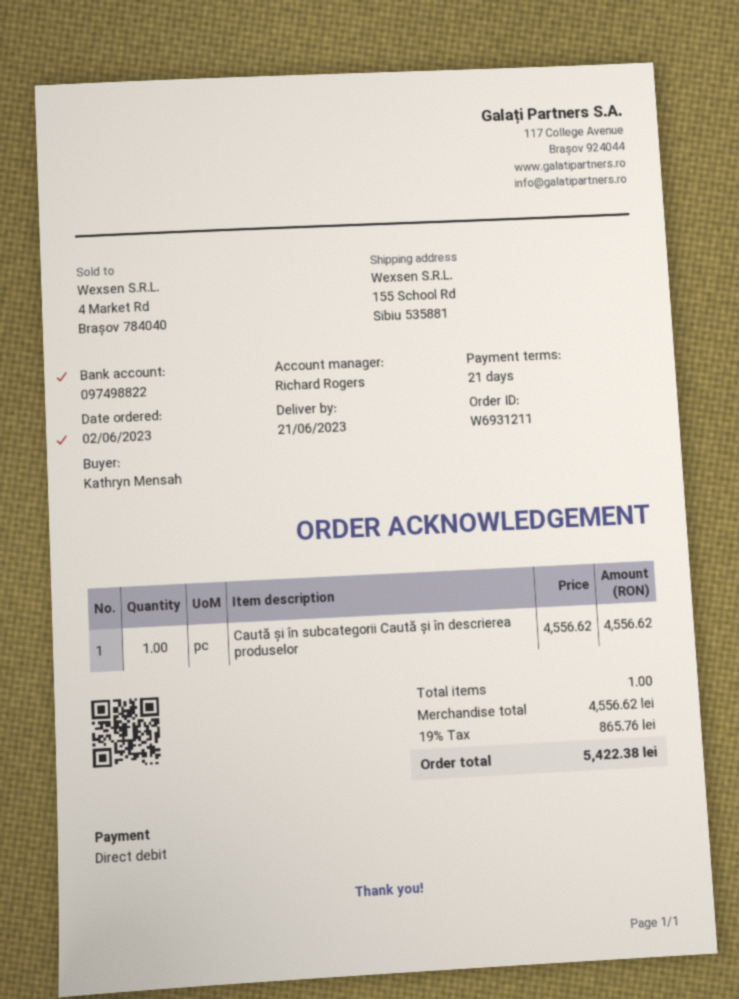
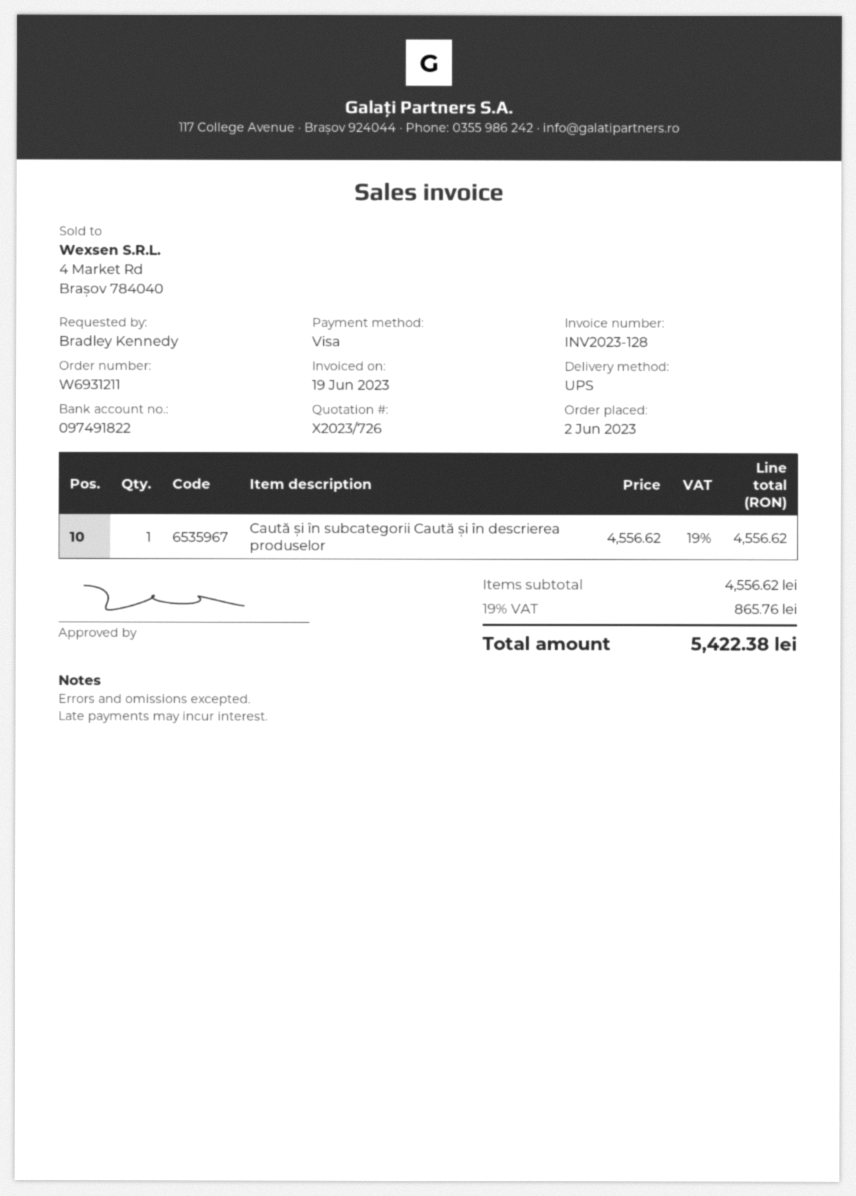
ordered by: Kathryn Mensah -> Bradley Kennedy
payment method: direct debit -> Visa
bank account: 097498822 -> 097491822

